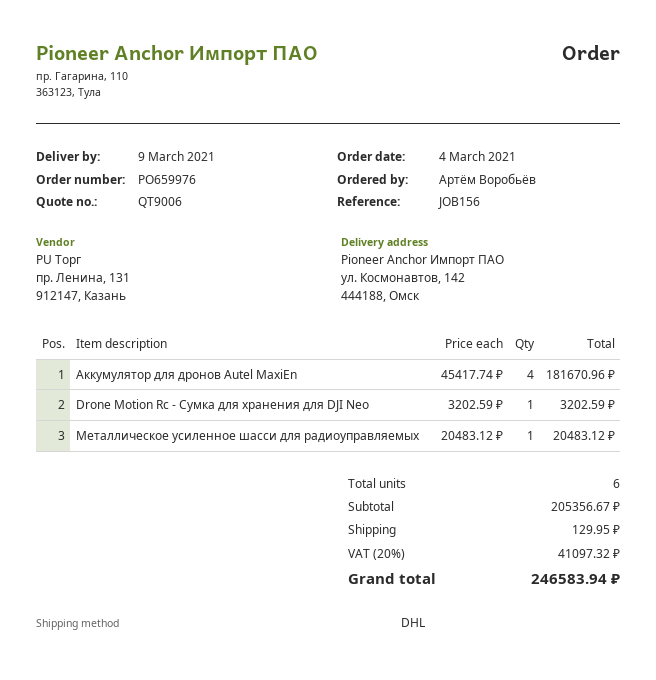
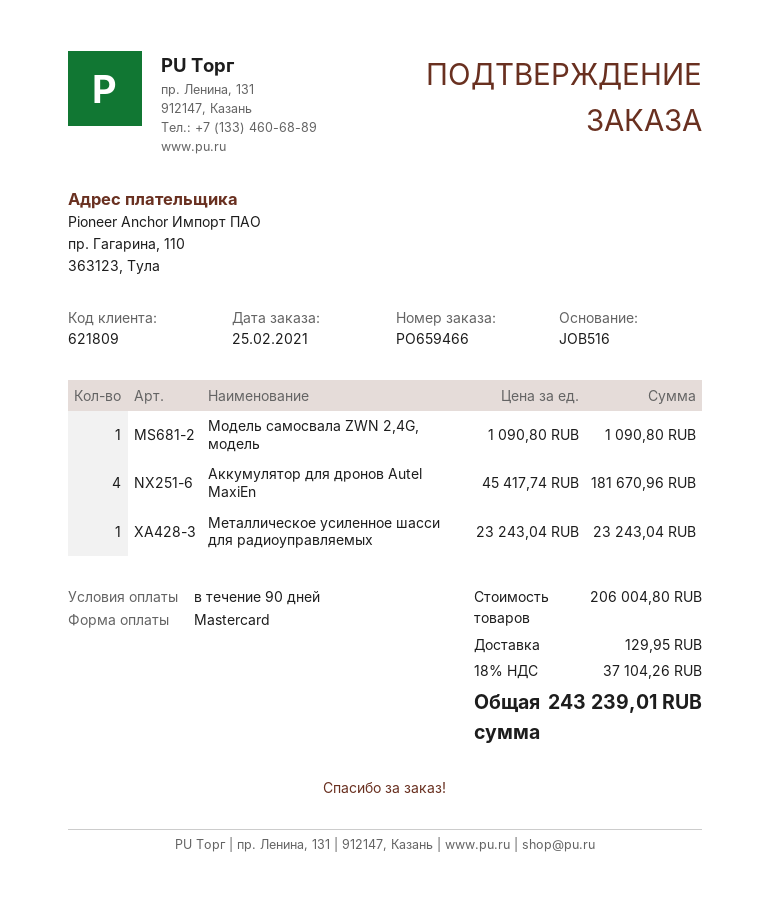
order number: PO659976 -> PO659466
order date: 2021-03-04 -> 2021-02-25
reference: JOB156 -> JOB516
Drone Motion Rc - Сумка для хранения для DJI Neo: 1 x 3202.59 = 3202.59 -> none
Металлическое усиленное шасси для радиоуправляемых: 1 x 20483.12 = 20483.12 -> 1 x 23243.04 = 23243.04
Модель самосвала ZWN 2,4G, модель: none -> 1 x 1090.80 = 1090.80
subtotal: 205356.67 -> 206004.80
tax: 20% = 41097.32 -> 18% = 37104.26
total: 246583.94 -> 243239.01

